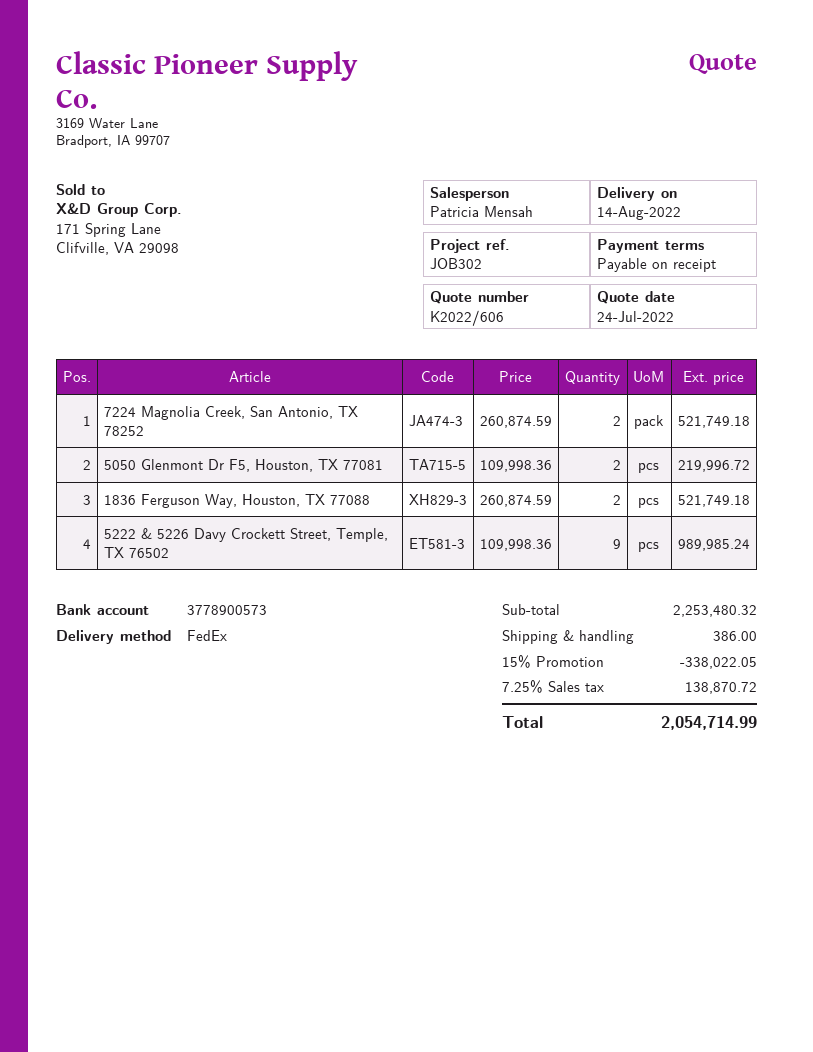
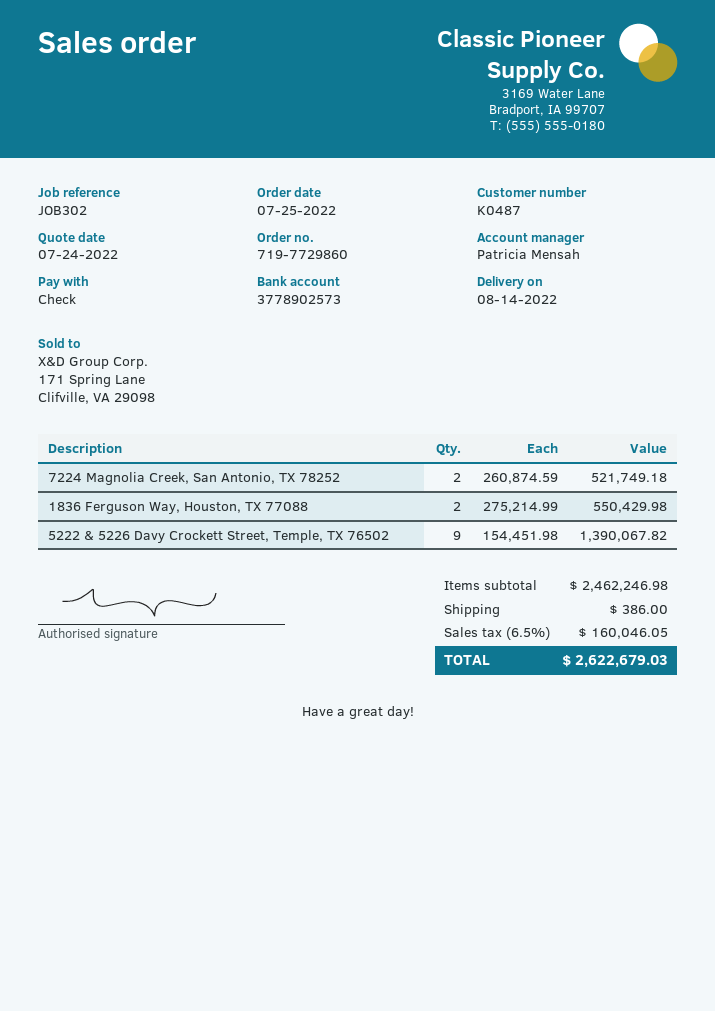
bank account: 3778900573 -> 3778902573
5050 Glenmont Dr F5, Houston, TX 77081: 2 x 109998.36 = 219996.72 -> none
1836 Ferguson Way, Houston, TX 77088: 2 x 260874.59 = 521749.18 -> 2 x 275214.99 = 550429.98
5222 & 5226 Davy Crockett Street, Temple, TX 76502: 9 x 109998.36 = 989985.24 -> 9 x 154451.98 = 1390067.82
subtotal: 2253480.32 -> 2462246.98
discount: 15% = 338022.05 -> none
tax: 7.25% = 138870.72 -> 6.5% = 160046.05
total: 2054714.99 -> 2622679.03

